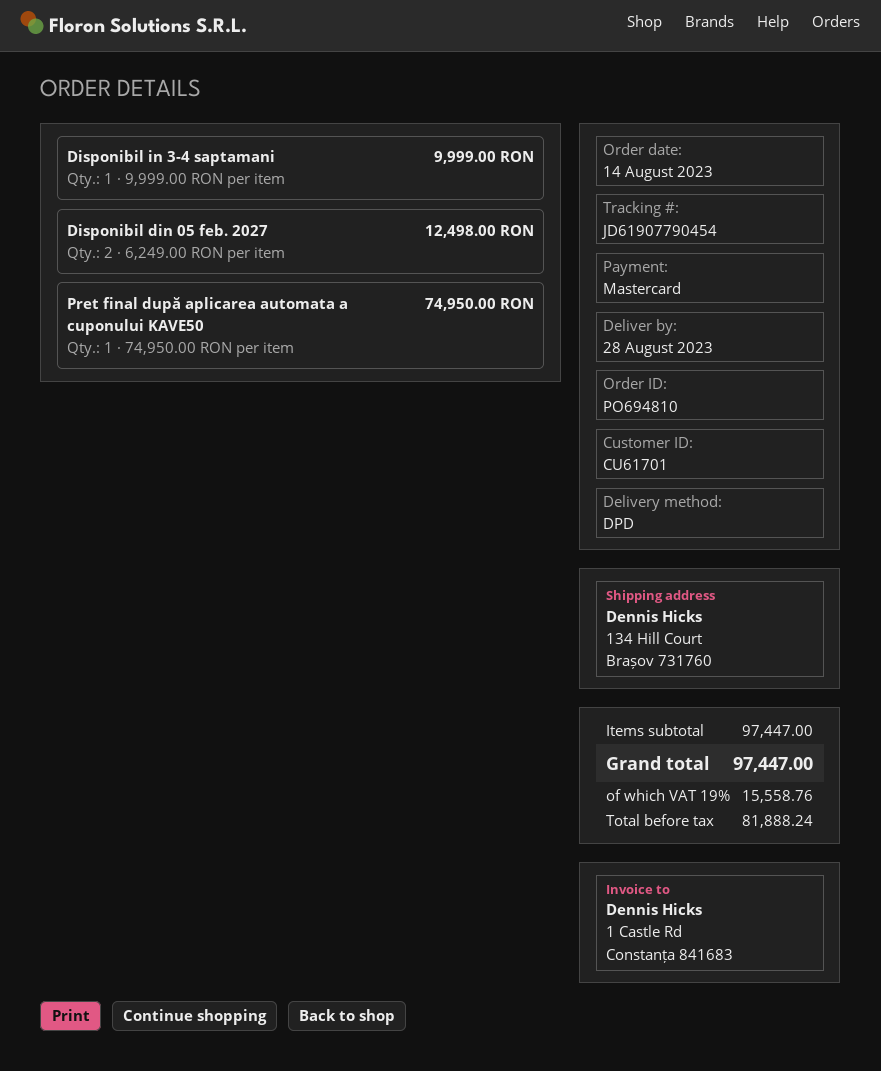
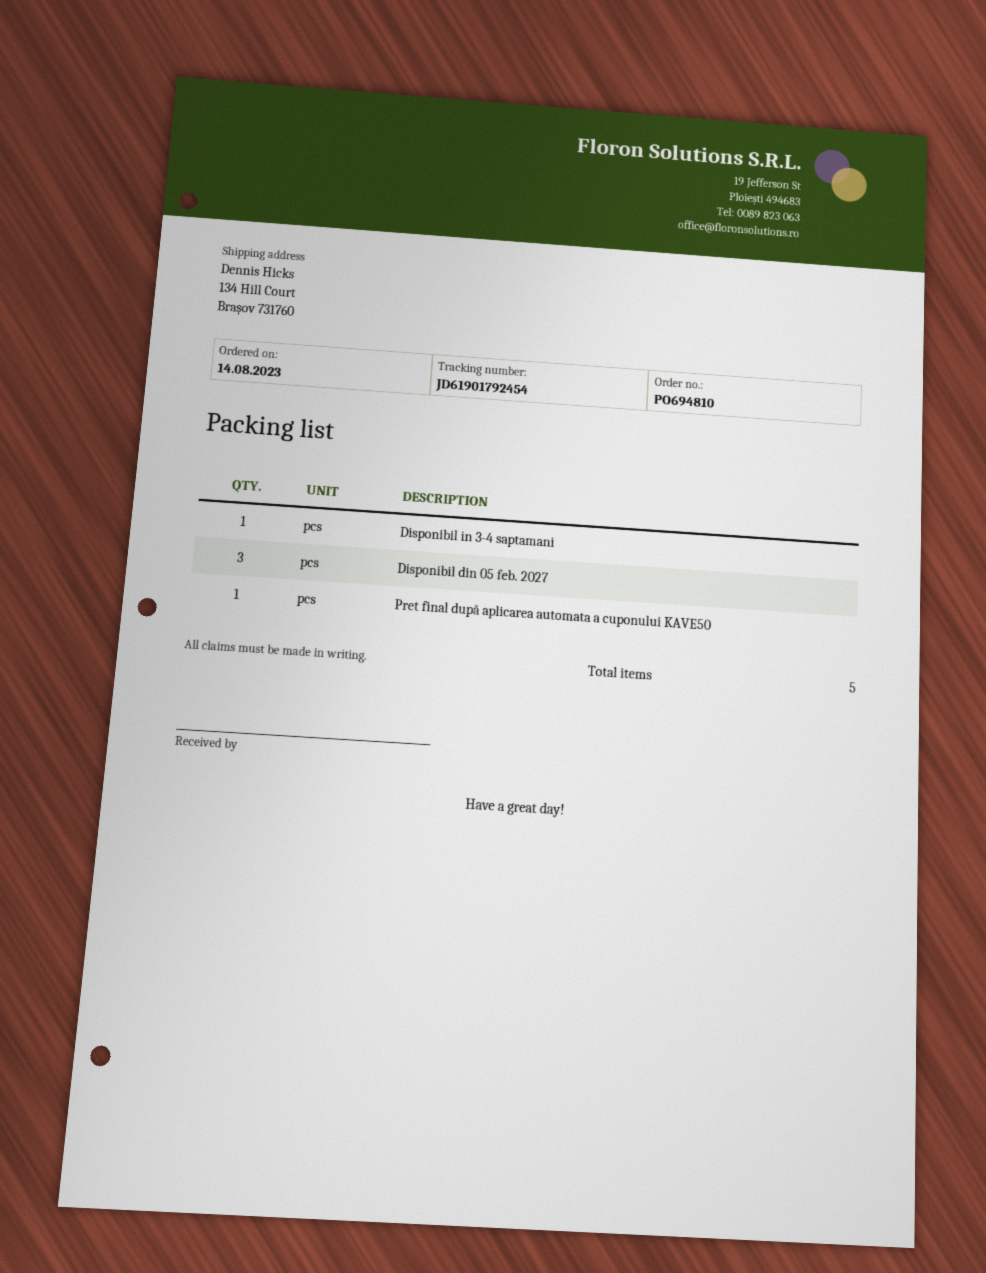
tracking number: JD61907790454 -> JD61901792454
Disponibil din 05 feb. 2027: 2 -> 3

